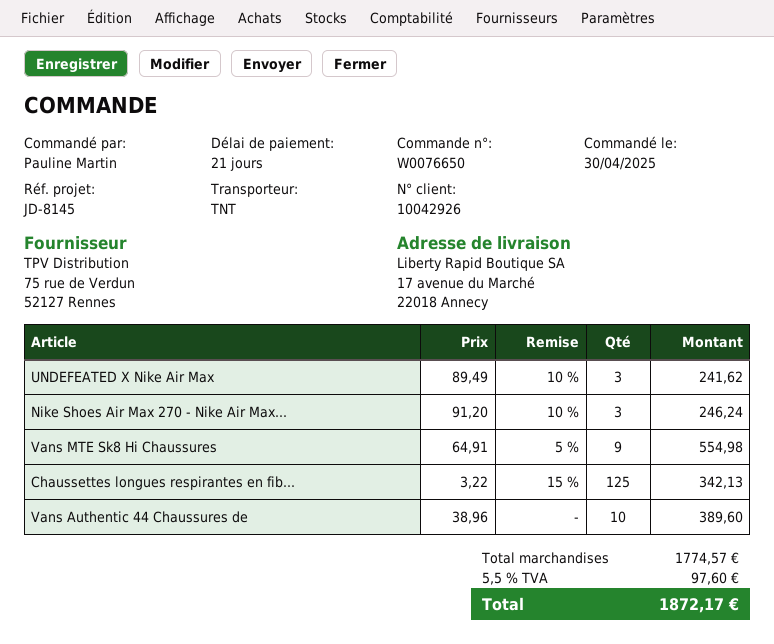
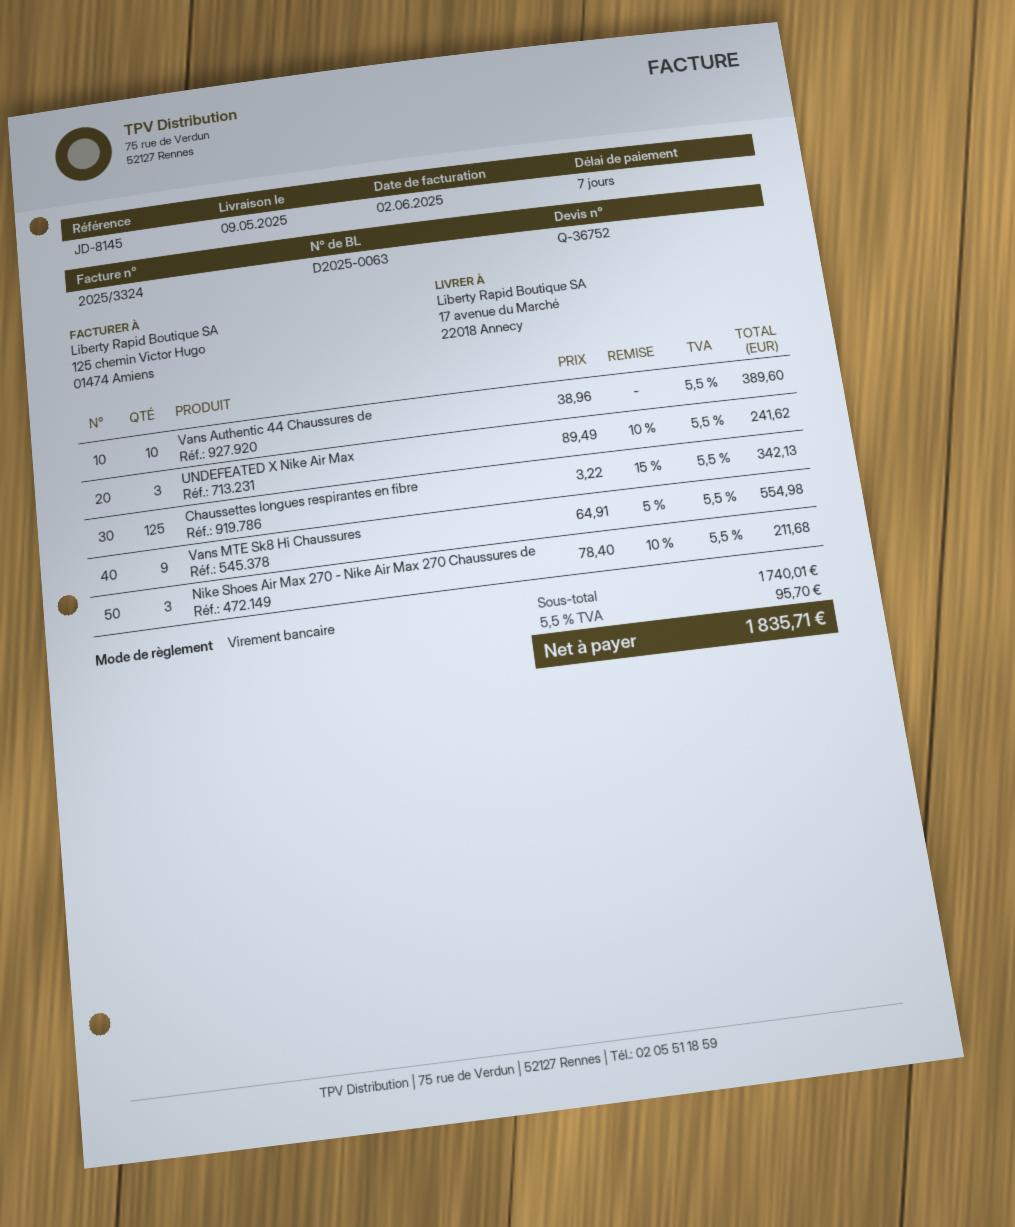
payment terms: 21 days -> 7 days
Nike Shoes Air Max 270 - Nike Air Max...: 3 x 91.20 - 10% = 246.24 -> 3 x 78.40 - 10% = 211.68
subtotal: 1774.57 -> 1740.01
tax: 5.5% = 97.60 -> 5.5% = 95.70
total: 1872.17 -> 1835.71

